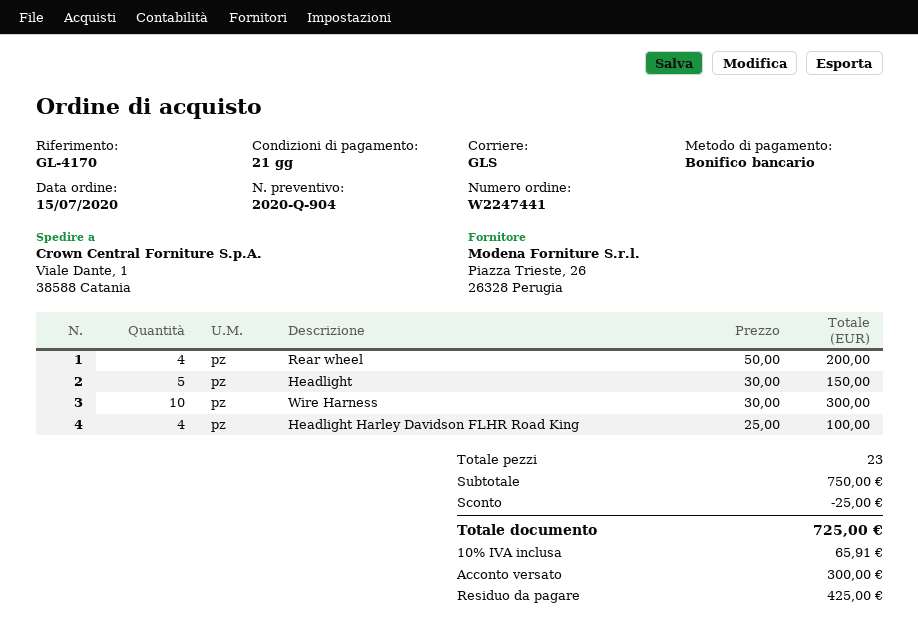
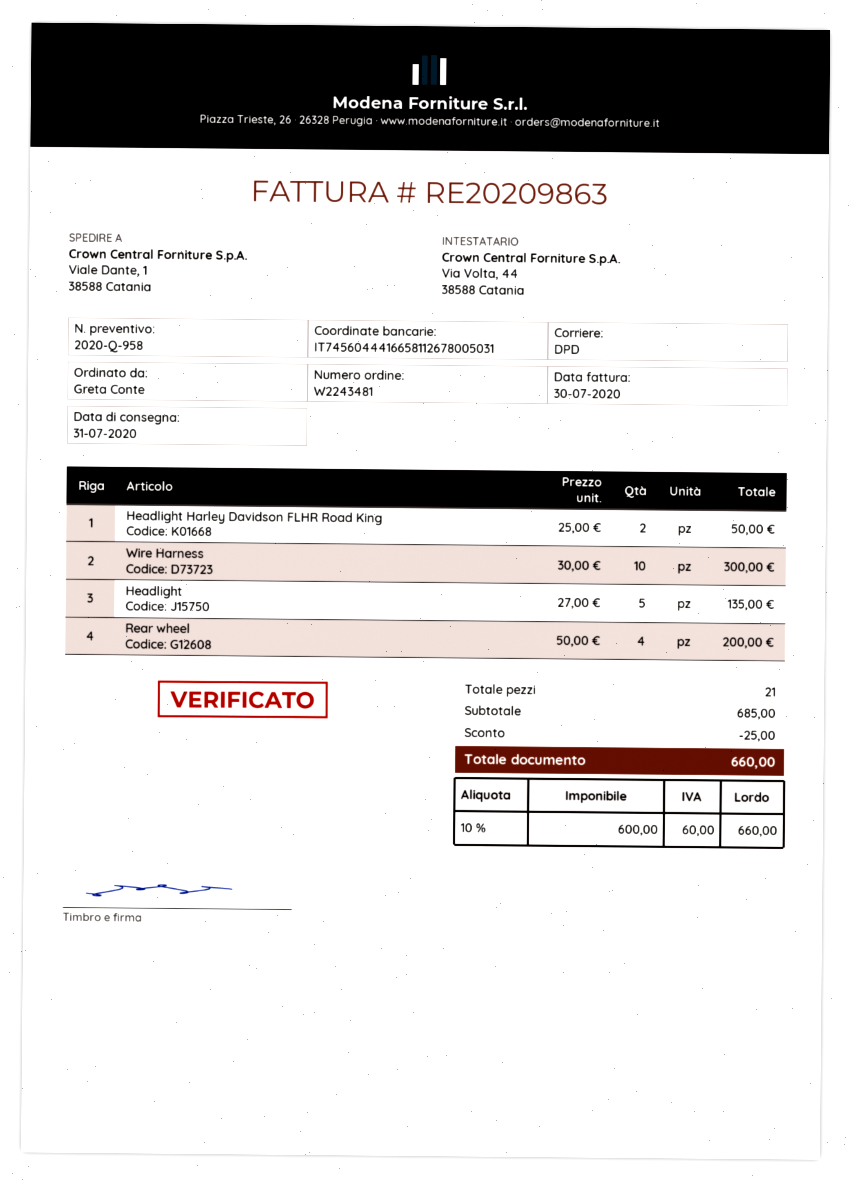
quote number: 2020-Q-904 -> 2020-Q-958
order number: W2247441 -> W2243481
shipping method: GLS -> DPD
Headlight: 5 x 30.00 = 150.00 -> 5 x 27.00 = 135.00
Headlight Harley Davidson FLHR Road King: 4 x 25.00 = 100.00 -> 2 x 25.00 = 50.00
total quantity: 23 -> 21
subtotal: 750.00 -> 685.00
tax: 10% = 65.91 -> 10% = 60.00
total: 725.00 -> 660.00

